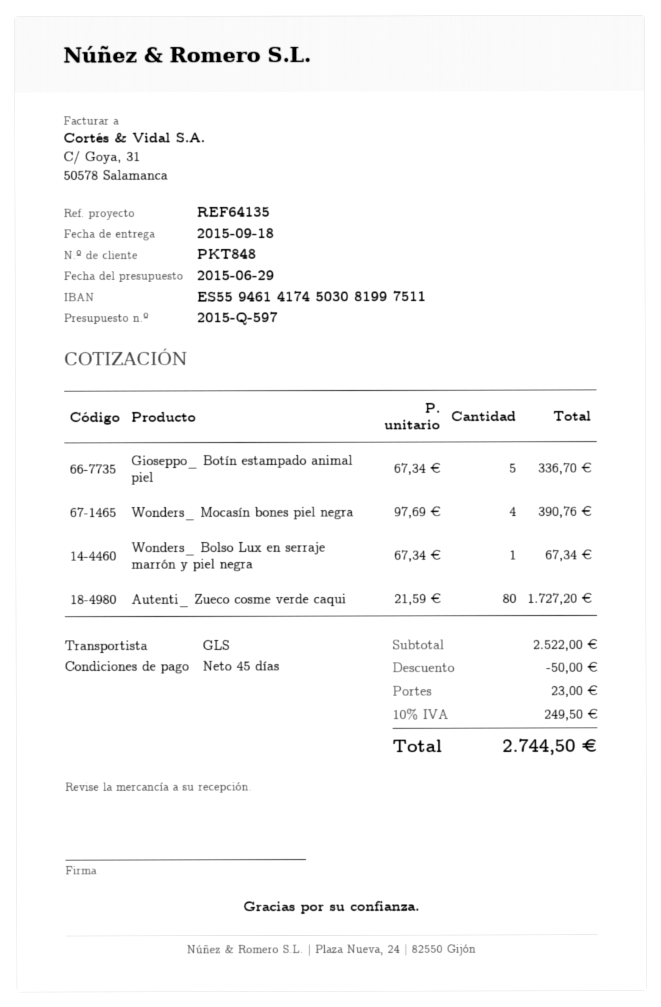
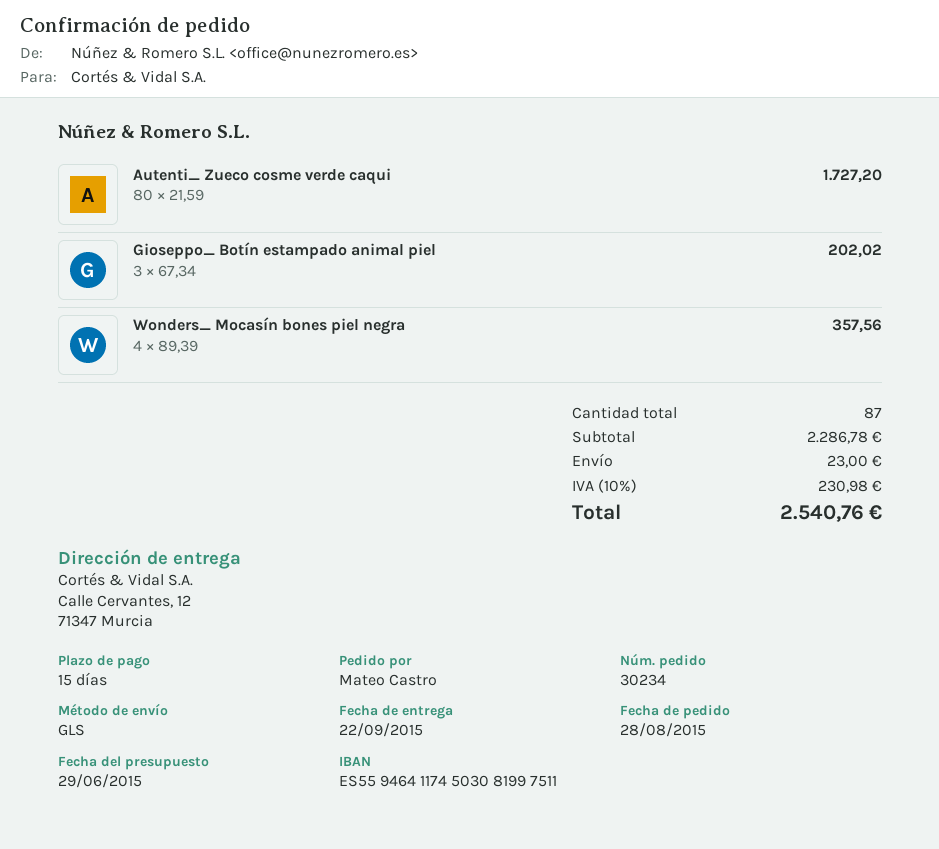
delivery date: 2015-09-18 -> 2015-09-22
payment terms: 45 days -> 15 days
bank account: ES5594614174503081997511 -> ES5594641174503081997511
Gioseppo_ Botín estampado animal piel: 5 x 67.34 = 336.70 -> 3 x 67.34 = 202.02
Wonders_ Mocasín bones piel negra: 4 x 97.69 = 390.76 -> 4 x 89.39 = 357.56
Wonders_ Bolso Lux en serraje marrón y piel negra: 1 x 67.34 = 67.34 -> none
subtotal: 2522.00 -> 2286.78
discount: 50.00 -> none
tax: 10% = 249.50 -> 10% = 230.98
total: 2744.50 -> 2540.76

